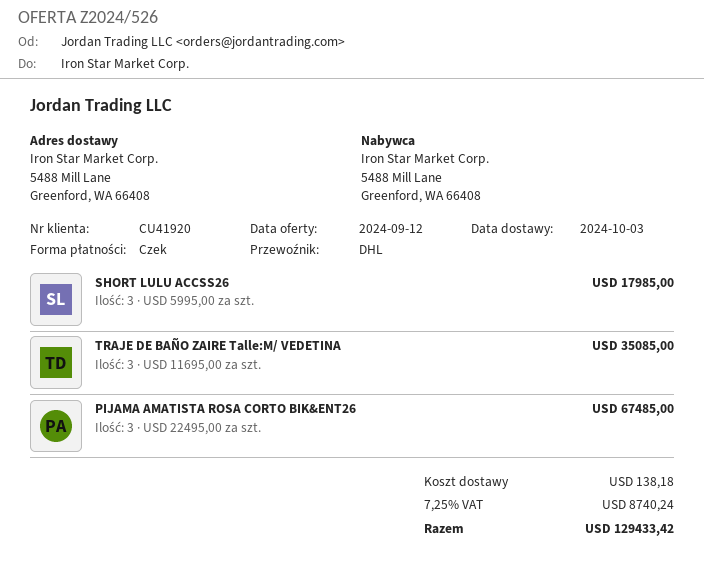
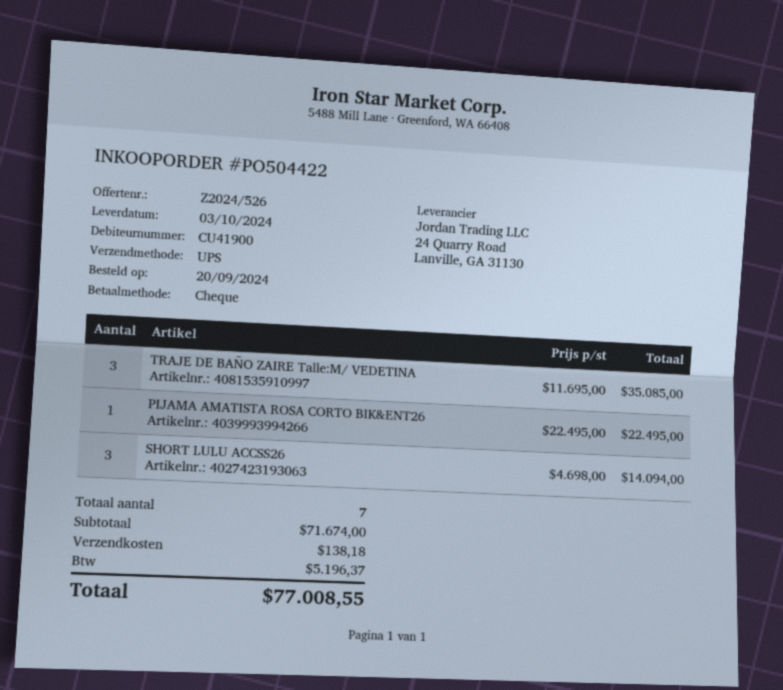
customer number: CU41920 -> CU41900
shipping method: DHL -> UPS
SHORT LULU ACCSS26: 3 x 5995.00 = 17985.00 -> 3 x 4698.00 = 14094.00
PIJAMA AMATISTA ROSA CORTO BIK&ENT26: 3 x 22495.00 = 67485.00 -> 1 x 22495.00 = 22495.00
tax: 8740.24 -> 5196.37
total: 129433.42 -> 77008.55

